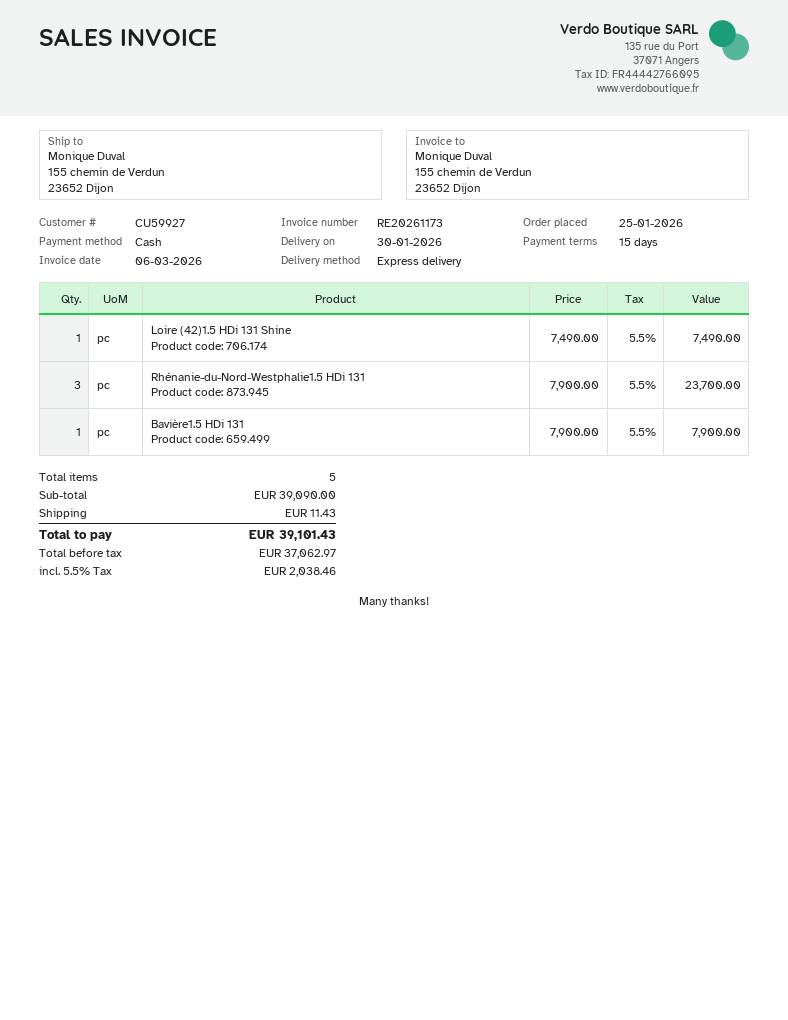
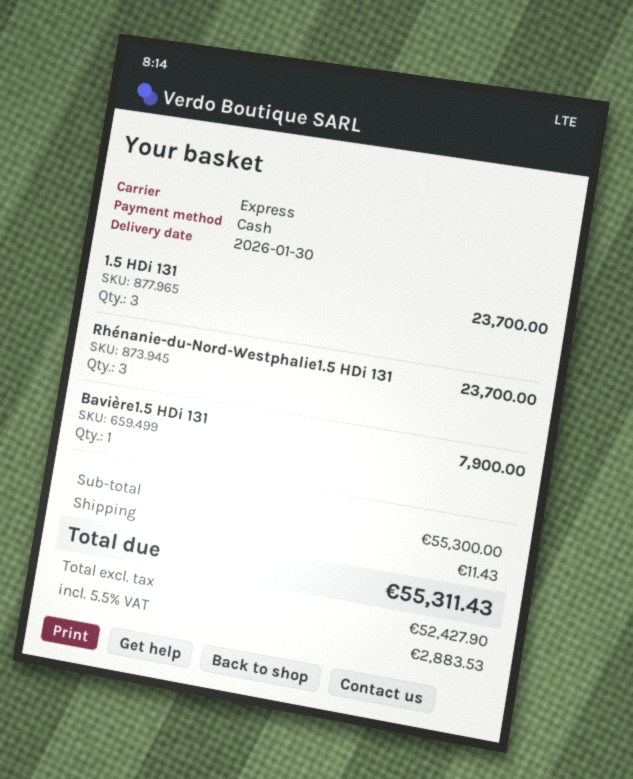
Loire (42)1.5 HDi 131 Shine: 1 for 7490.00 -> none
1.5 HDi 131: none -> 3 for 23700.00
subtotal: 39090.00 -> 55300.00
net: 37062.97 -> 52427.90
tax: 5.5% = 2038.46 -> 5.5% = 2883.53
total: 39101.43 -> 55311.43

